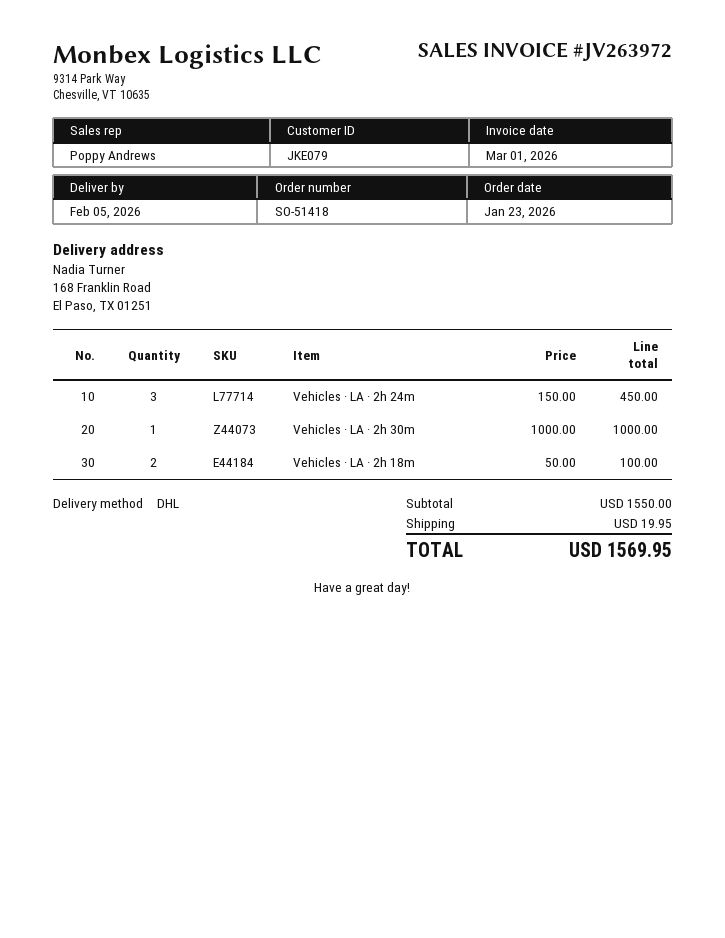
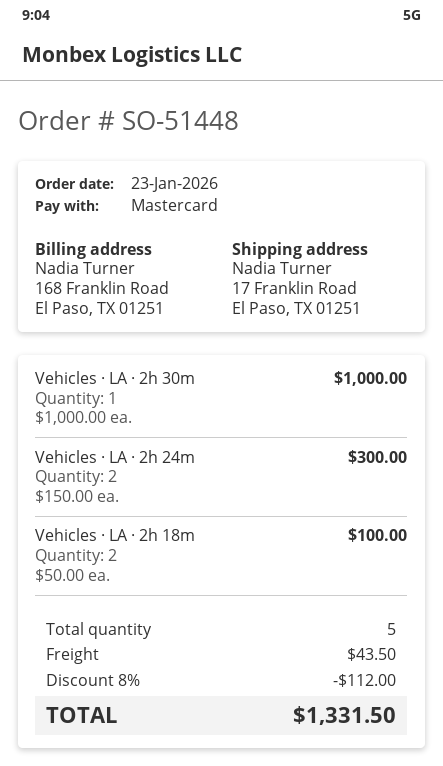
order number: SO-51418 -> SO-51448
ship to: 168 Franklin Road, El Paso, TX 01251 -> 17 Franklin Road, El Paso, TX 01251
Vehicles · LA · 2h 24m: 3 x 150.00 = 450.00 -> 2 x 150.00 = 300.00
discount: none -> 8% = 112.00
shipping: 19.95 -> 43.50
total: 1569.95 -> 1331.50

